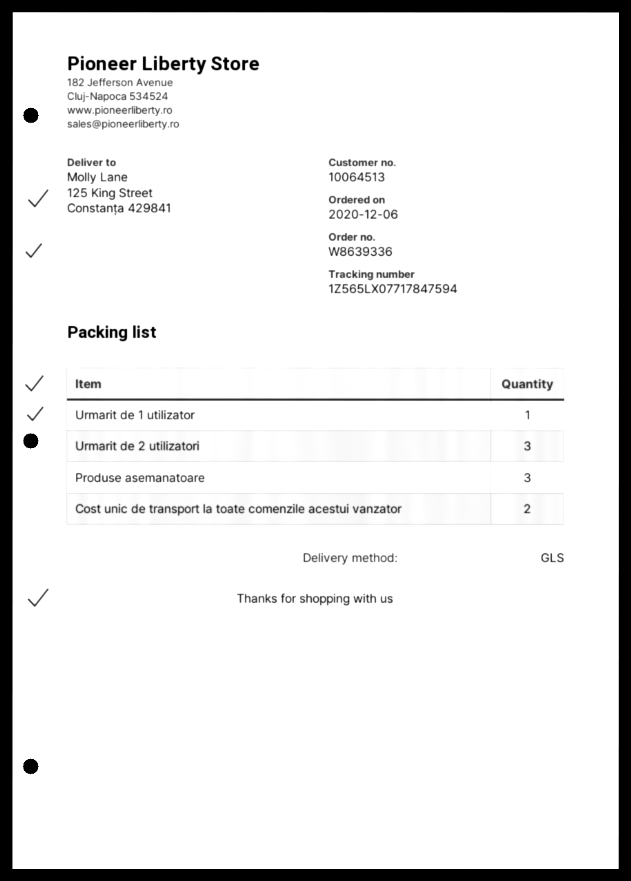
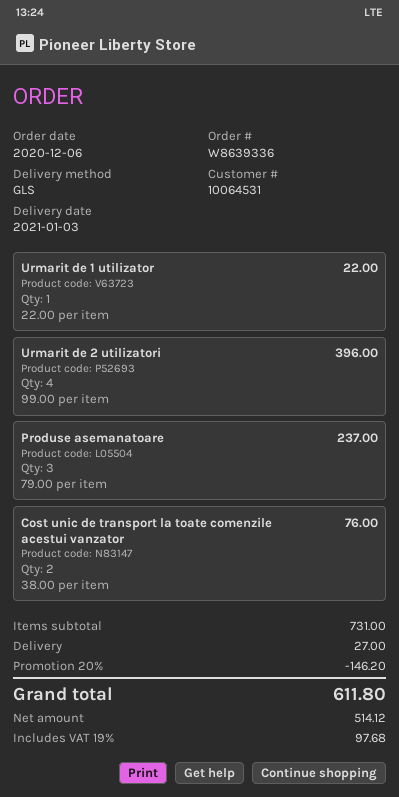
customer number: 10064513 -> 10064531
Urmarit de 2 utilizatori: 3 -> 4

